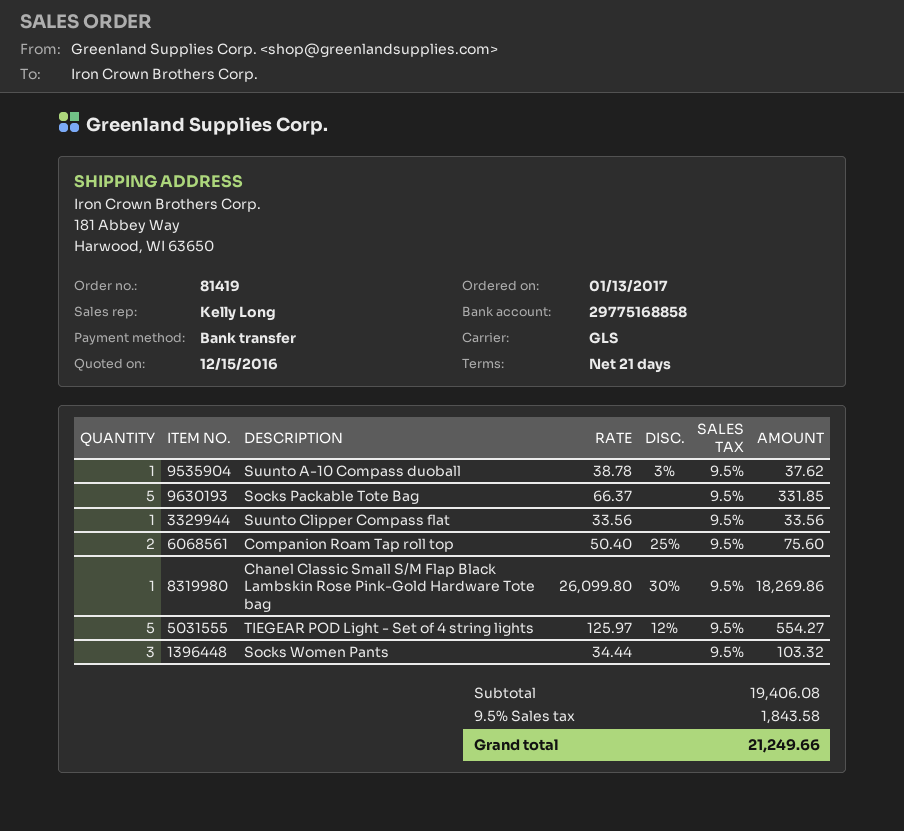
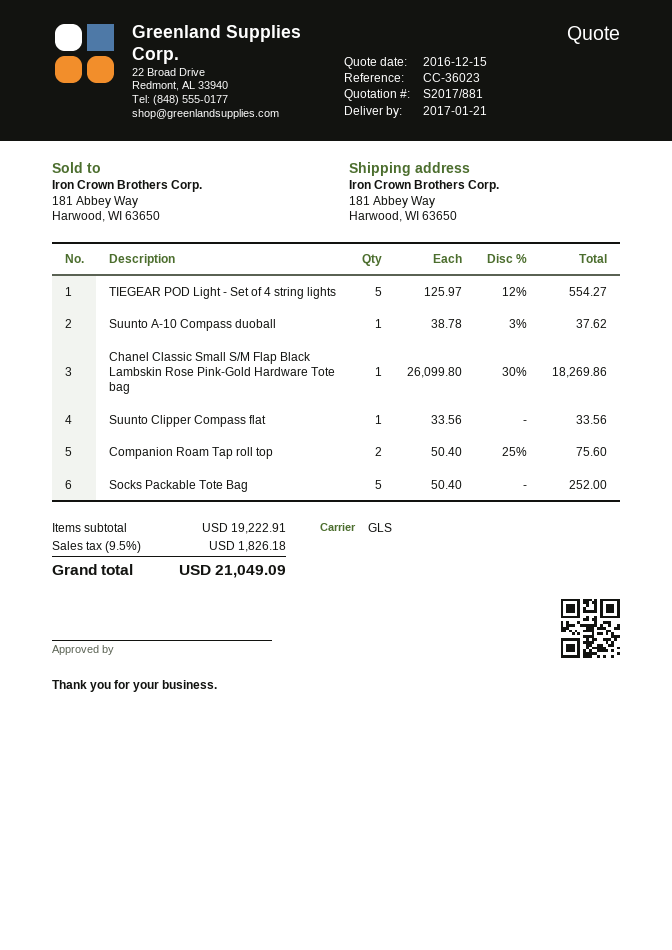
Socks Packable Tote Bag: 5 x 66.37 = 331.85 -> 5 x 50.40 = 252.00
Socks Women Pants: 3 x 34.44 = 103.32 -> none
subtotal: 19406.08 -> 19222.91
tax: 9.5% = 1843.58 -> 9.5% = 1826.18
total: 21249.66 -> 21049.09

